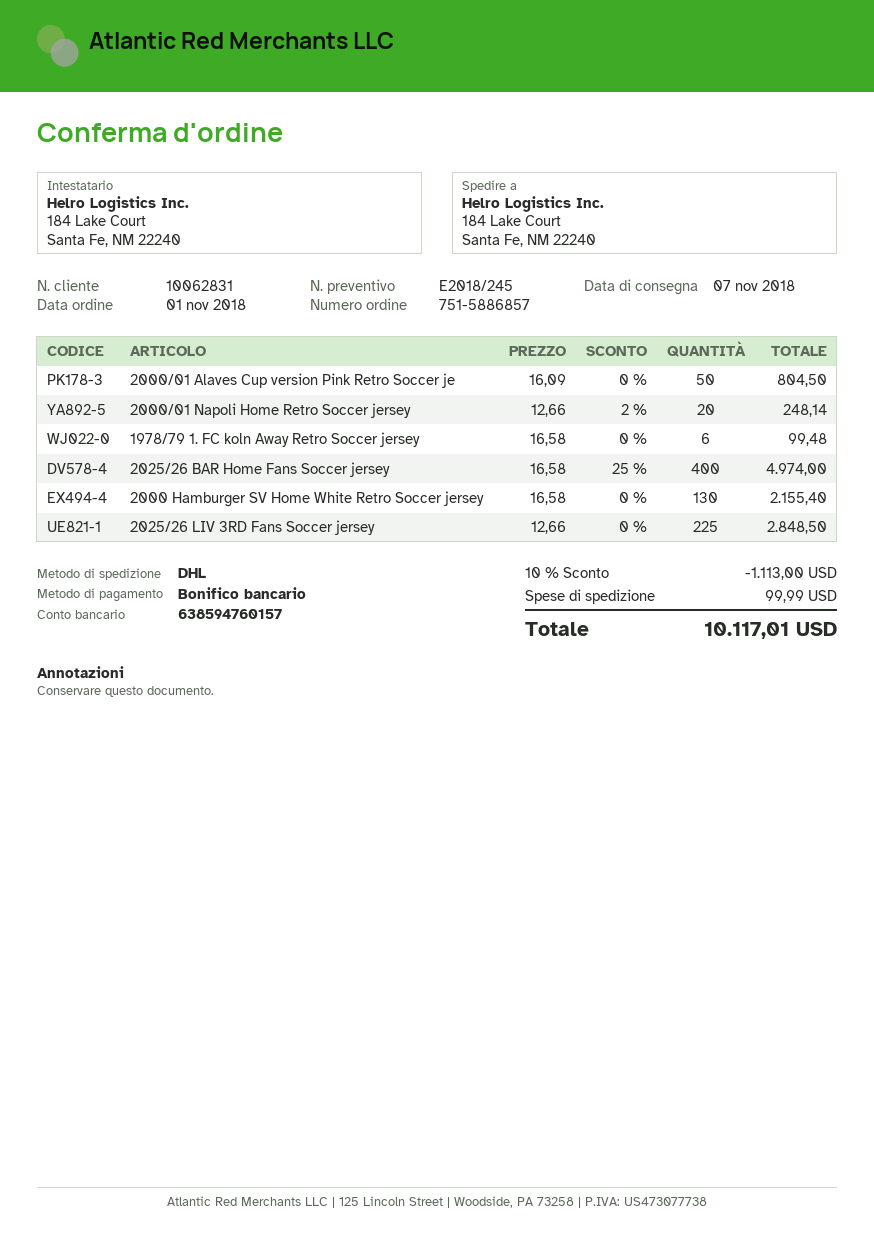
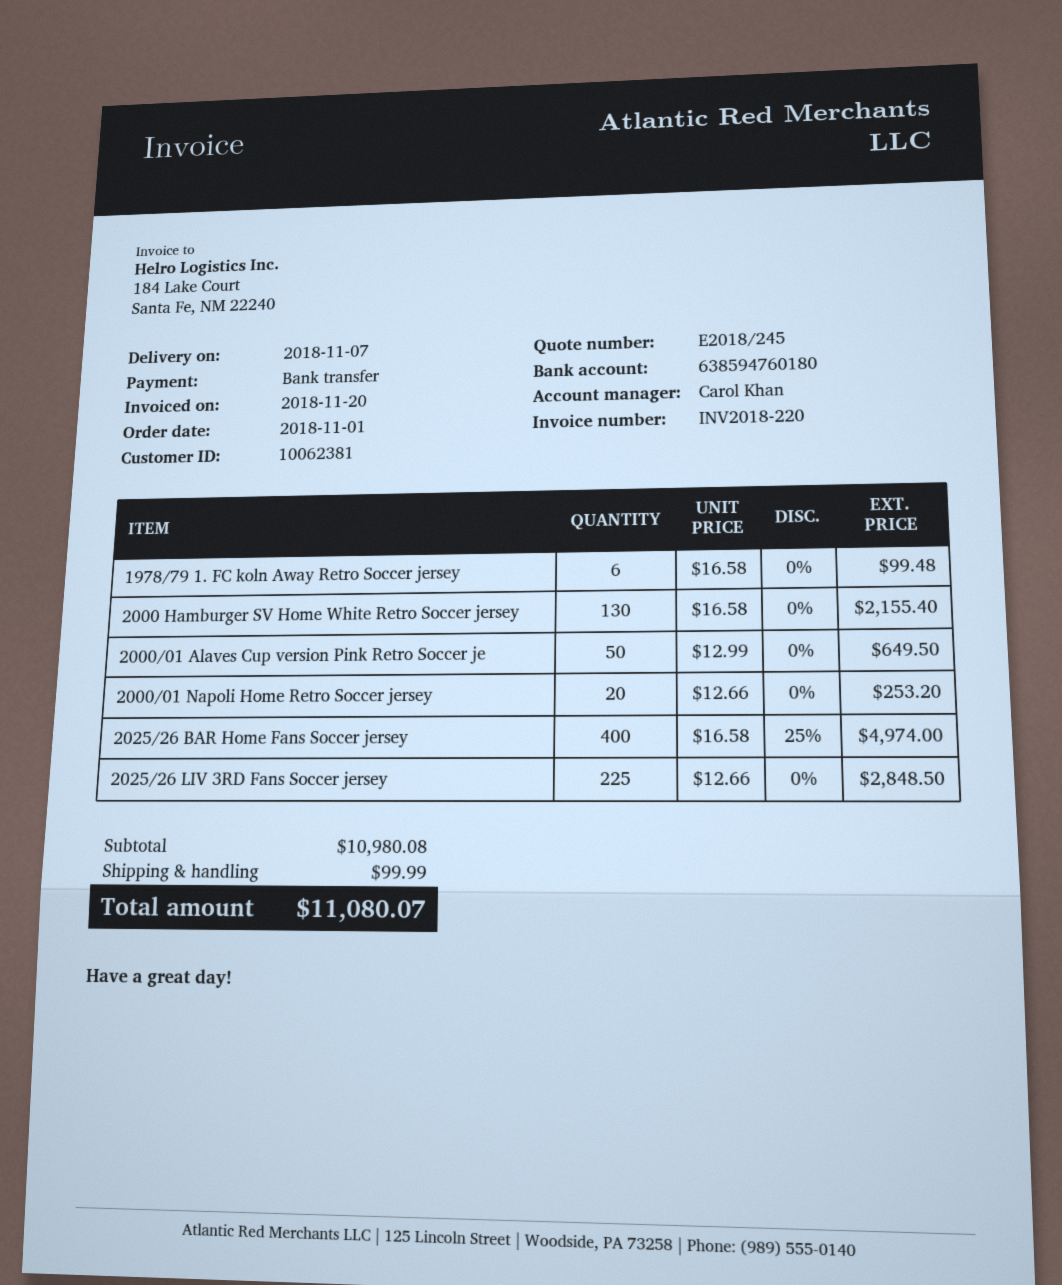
customer number: 10062831 -> 10062381
bank account: 638594760157 -> 638594760180
2000/01 Alaves Cup version Pink Retro Soccer je: 50 x 16.09 = 804.50 -> 50 x 12.99 = 649.50
2000/01 Napoli Home Retro Soccer jersey: 20 x 12.66 - 2% = 248.14 -> 20 x 12.66 = 253.20
discount: 10% = 1113.00 -> none
total: 10117.01 -> 11080.07

